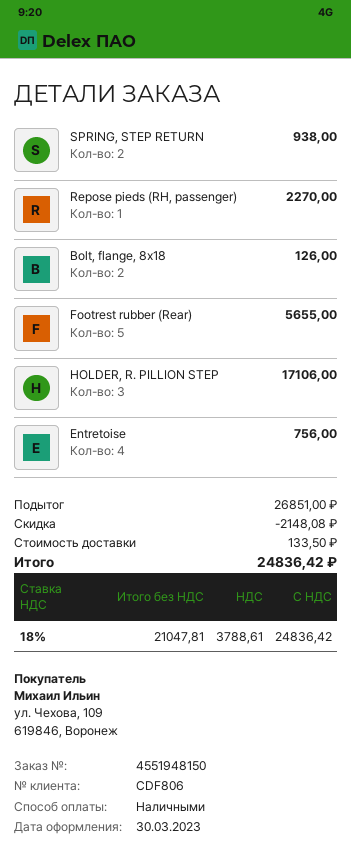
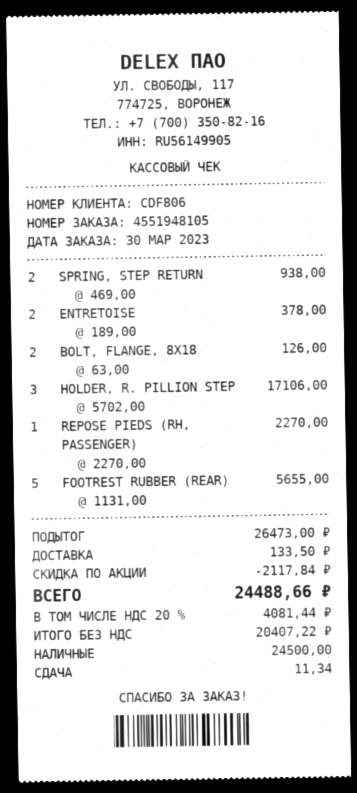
order number: 4551948150 -> 4551948105
Entretoise: 4 for 756.00 -> 2 for 378.00
subtotal: 26851.00 -> 26473.00
discount: 2148.08 -> 2117.84
net: 21047.81 -> 20407.22
tax: 18% = 3788.61 -> 20% = 4081.44
total: 24836.42 -> 24488.66

